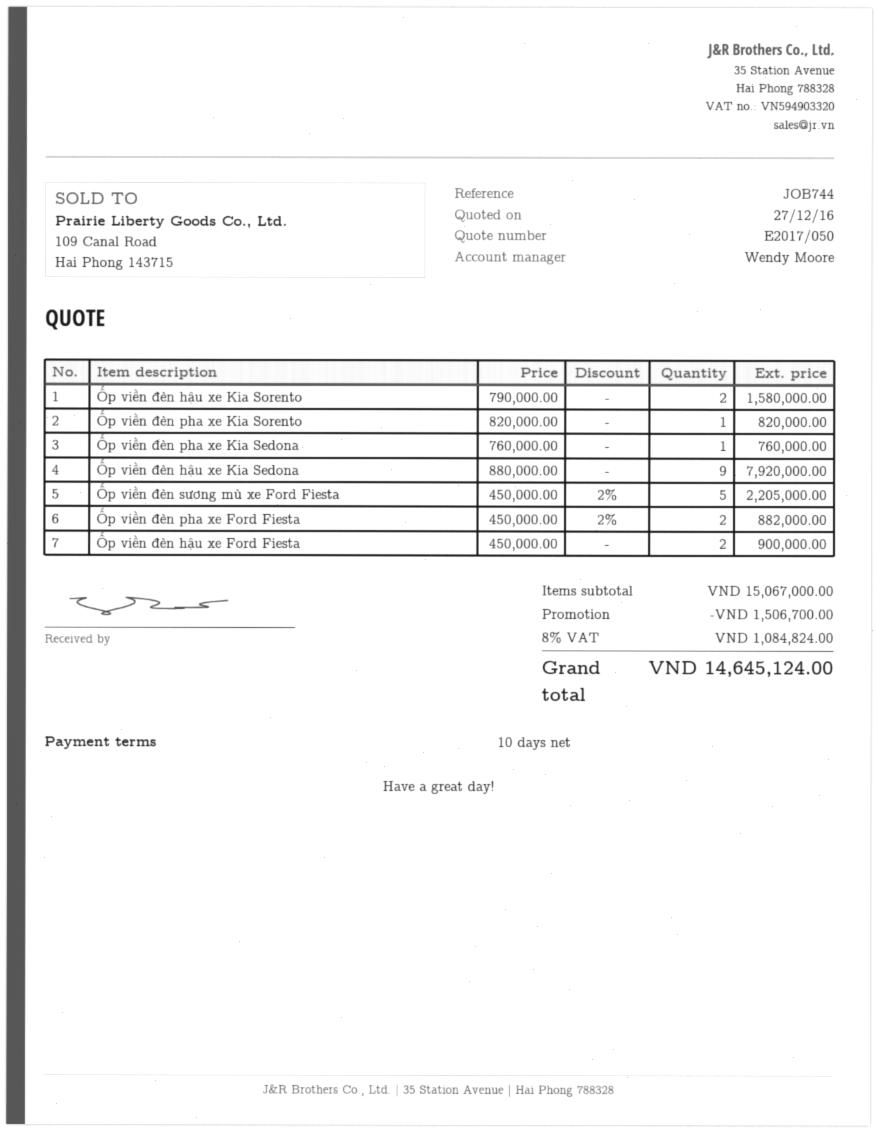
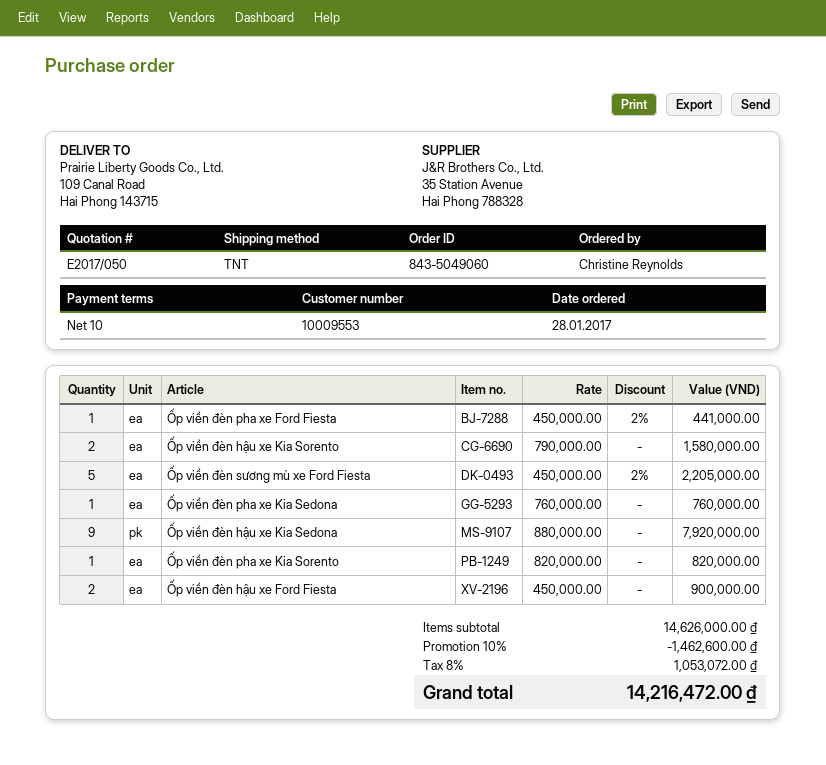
Ốp viền đèn pha xe Ford Fiesta: 2 x 450000.00 - 2% = 882000.00 -> 1 x 450000.00 - 2% = 441000.00
subtotal: 15067000.00 -> 14626000.00
discount: 1506700.00 -> 1462600.00
tax: 8% = 1084824.00 -> 8% = 1053072.00
total: 14645124.00 -> 14216472.00

